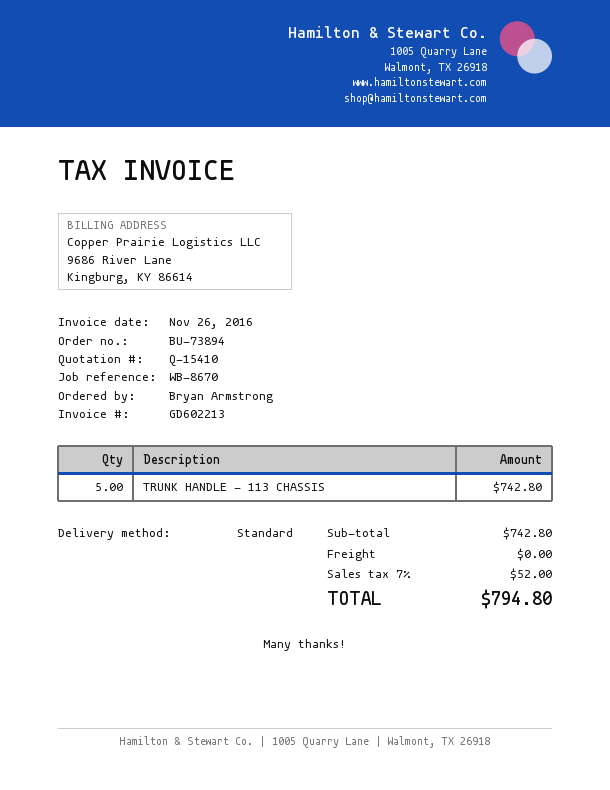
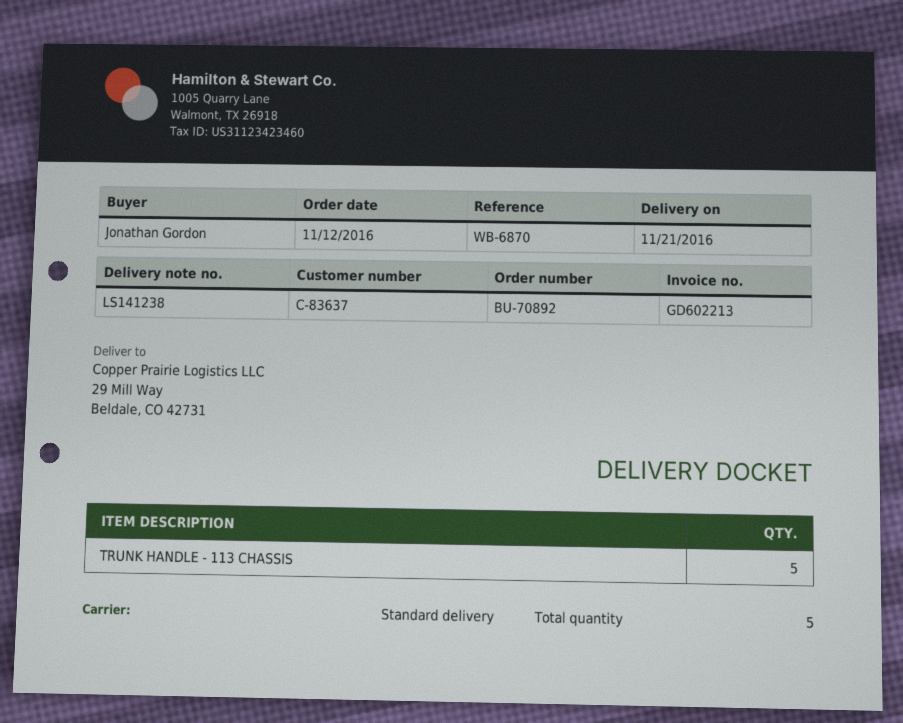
order number: BU-73894 -> BU-70892
reference: WB-8670 -> WB-6870
ordered by: Bryan Armstrong -> Jonathan Gordon

